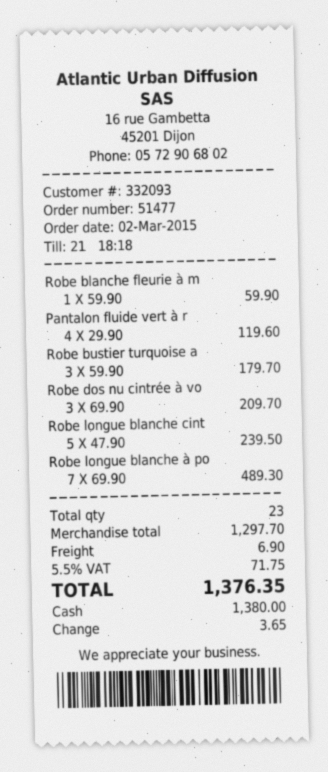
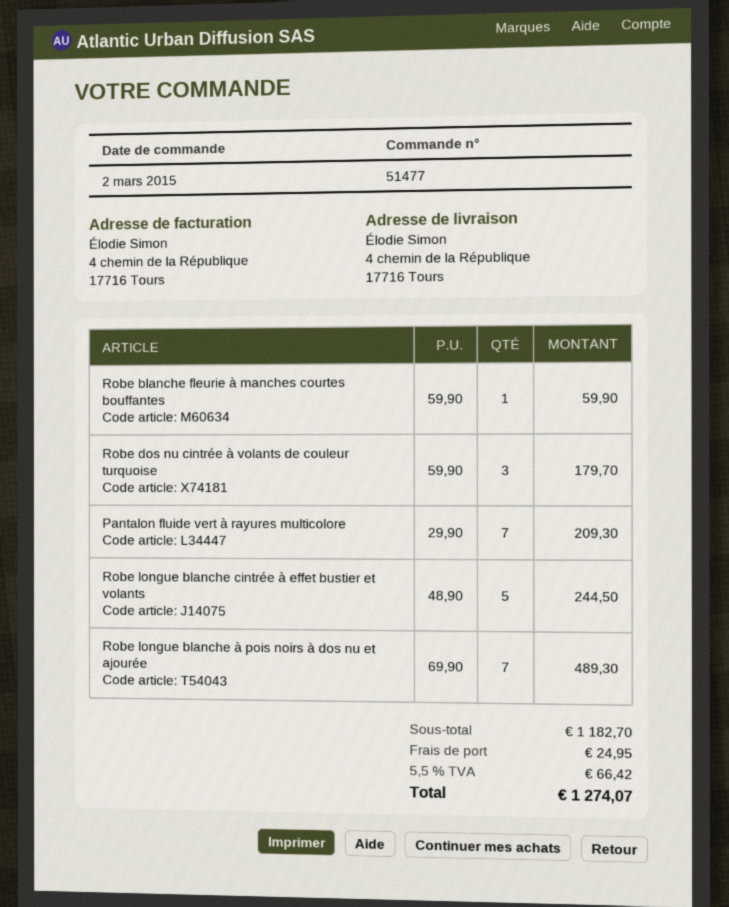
Pantalon fluide vert à r: 4 x 29.90 = 119.60 -> 7 x 29.90 = 209.30
Robe bustier turquoise a: 3 x 59.90 = 179.70 -> none
Robe dos nu cintrée à vo: 3 x 69.90 = 209.70 -> 3 x 59.90 = 179.70
Robe longue blanche cint: 5 x 47.90 = 239.50 -> 5 x 48.90 = 244.50
subtotal: 1297.70 -> 1182.70
shipping: 6.90 -> 24.95
tax: 5.5% = 71.75 -> 5.5% = 66.42
total: 1376.35 -> 1274.07

